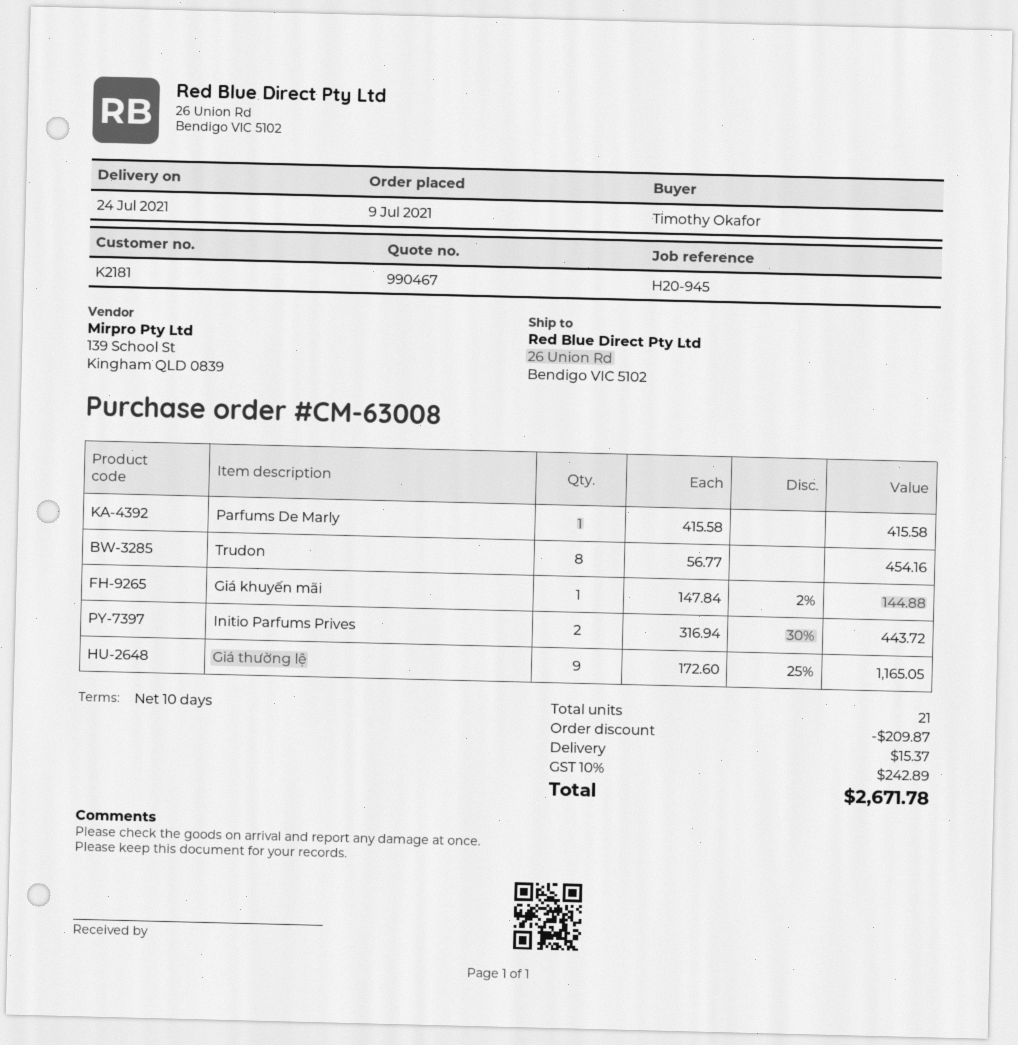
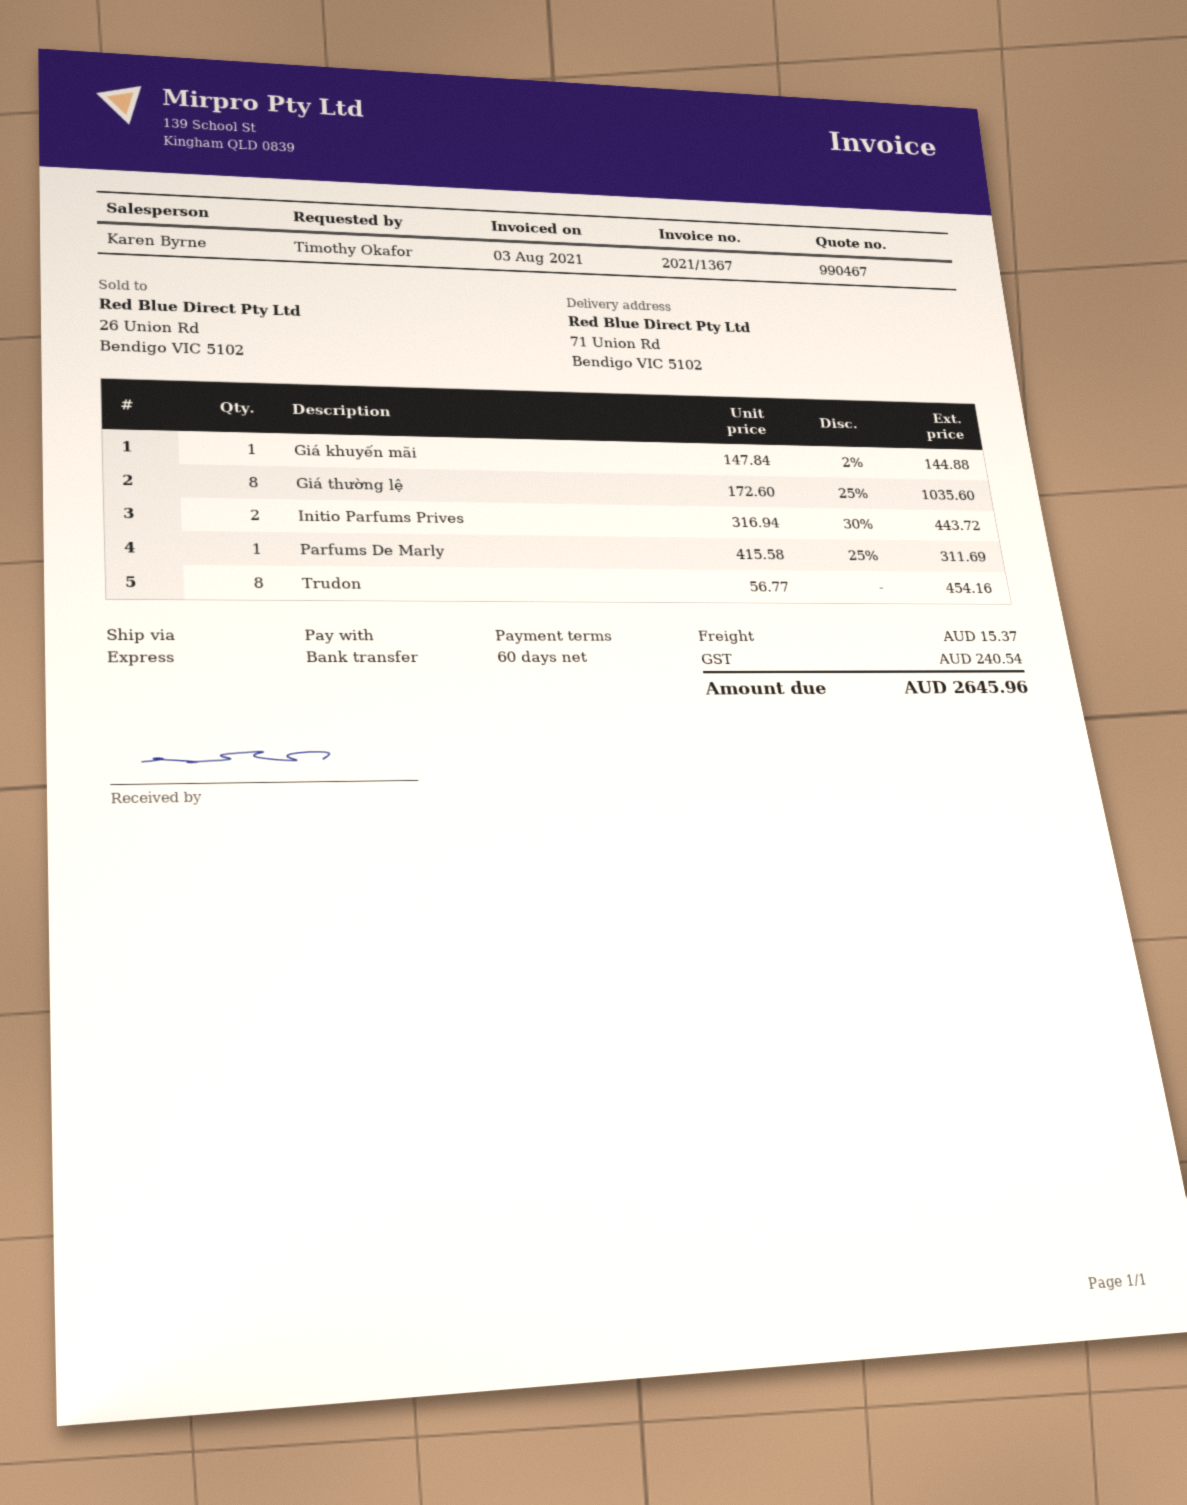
payment terms: 10 days -> 60 days
ship to: 26 Union Rd, Bendigo VIC 5102 -> 71 Union Rd, Bendigo VIC 5102
Parfums De Marly: 1 x 415.58 = 415.58 -> 1 x 415.58 - 25% = 311.69
Giá thường lệ: 9 x 172.60 - 25% = 1165.05 -> 8 x 172.60 - 25% = 1035.60
discount: 209.87 -> none
tax: 242.89 -> 240.54
total: 2671.78 -> 2645.96

